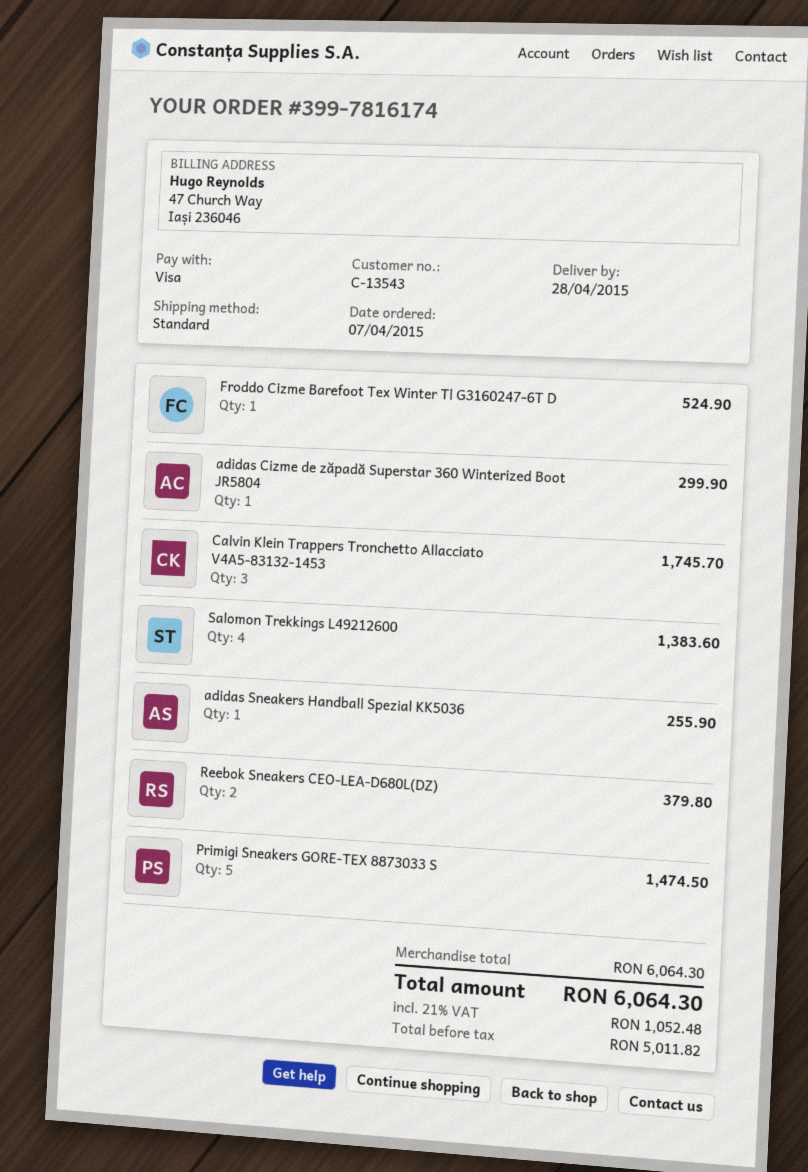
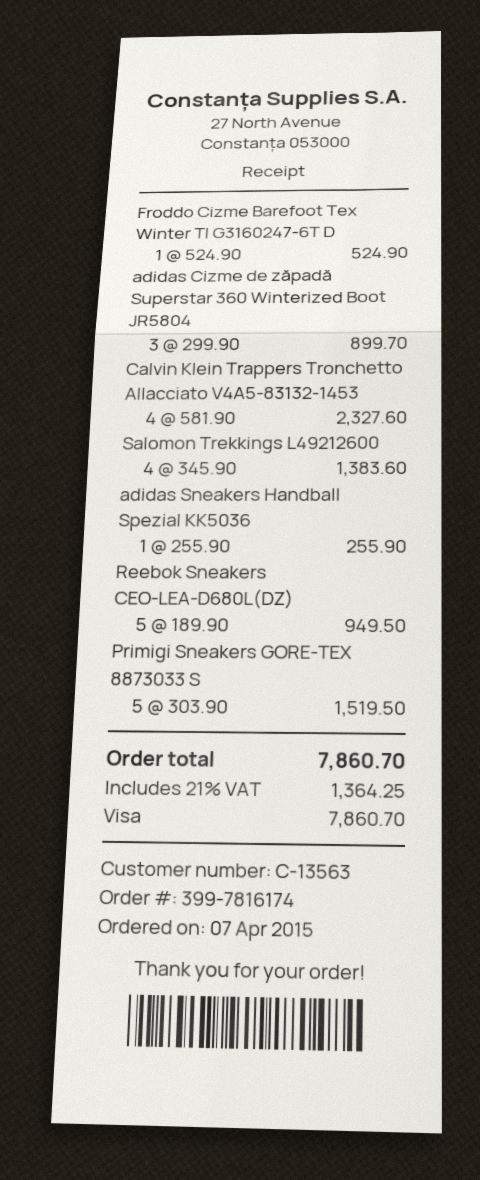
customer number: C-13543 -> C-13563
adidas Cizme de zăpadă Superstar 360 Winterized Boot JR5804: 1 for 299.90 -> 3 for 899.70
Calvin Klein Trappers Tronchetto Allacciato V4A5-83132-1453: 3 for 1745.70 -> 4 for 2327.60
Reebok Sneakers CEO-LEA-D680L(DZ): 2 for 379.80 -> 5 for 949.50
Primigi Sneakers GORE-TEX 8873033 S: 5 for 1474.50 -> 5 for 1519.50
tax: 21% = 1052.48 -> 21% = 1364.25
total: 6064.30 -> 7860.70

